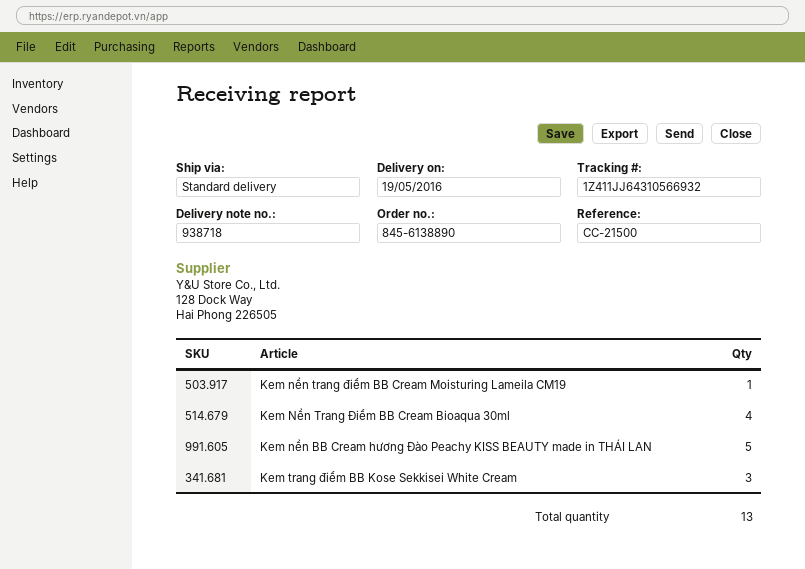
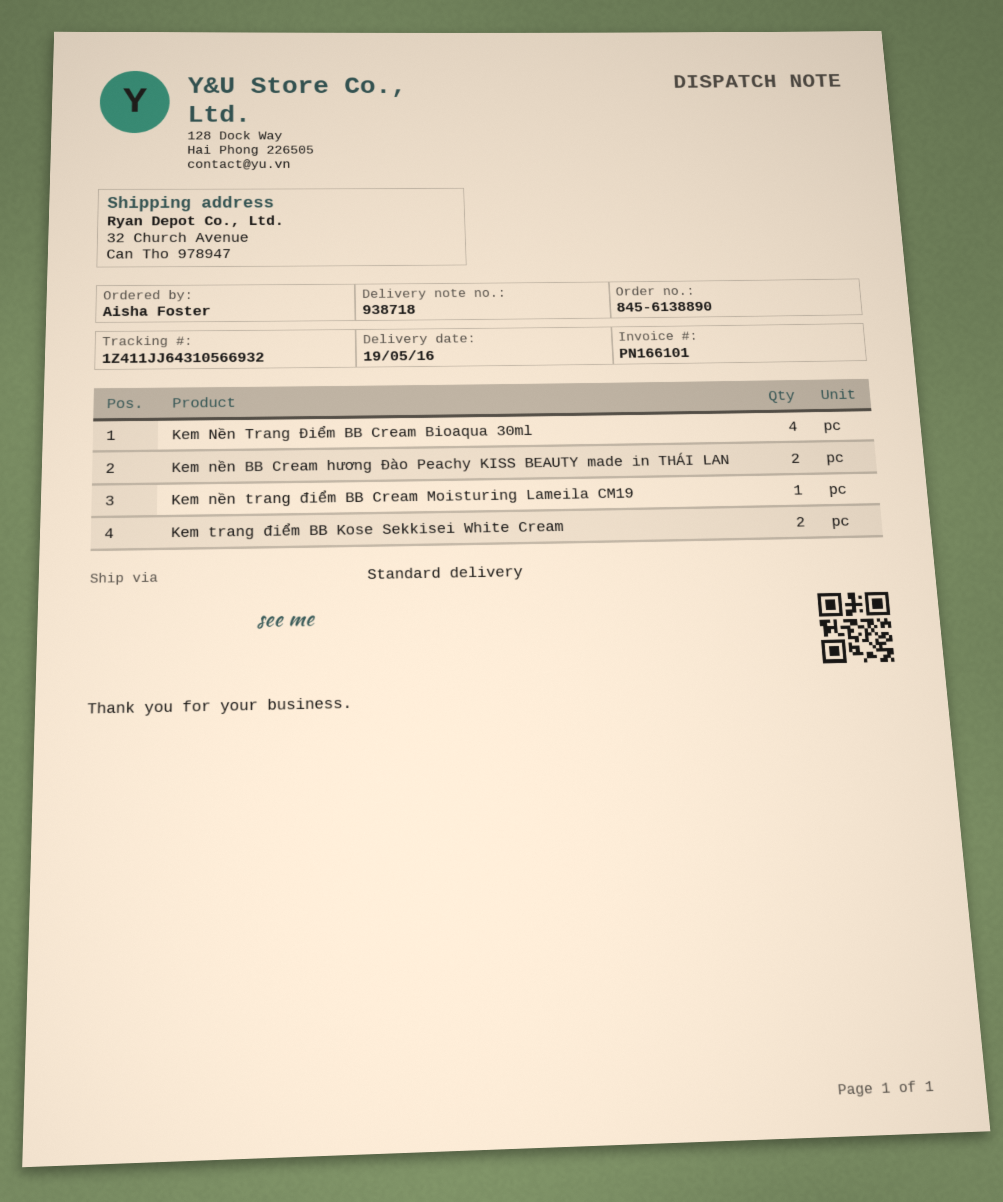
Kem nền BB Cream hương Đào Peachy KISS BEAUTY made in THÁI LAN: 5 -> 2
Kem trang điểm BB Kose Sekkisei White Cream: 3 -> 2

